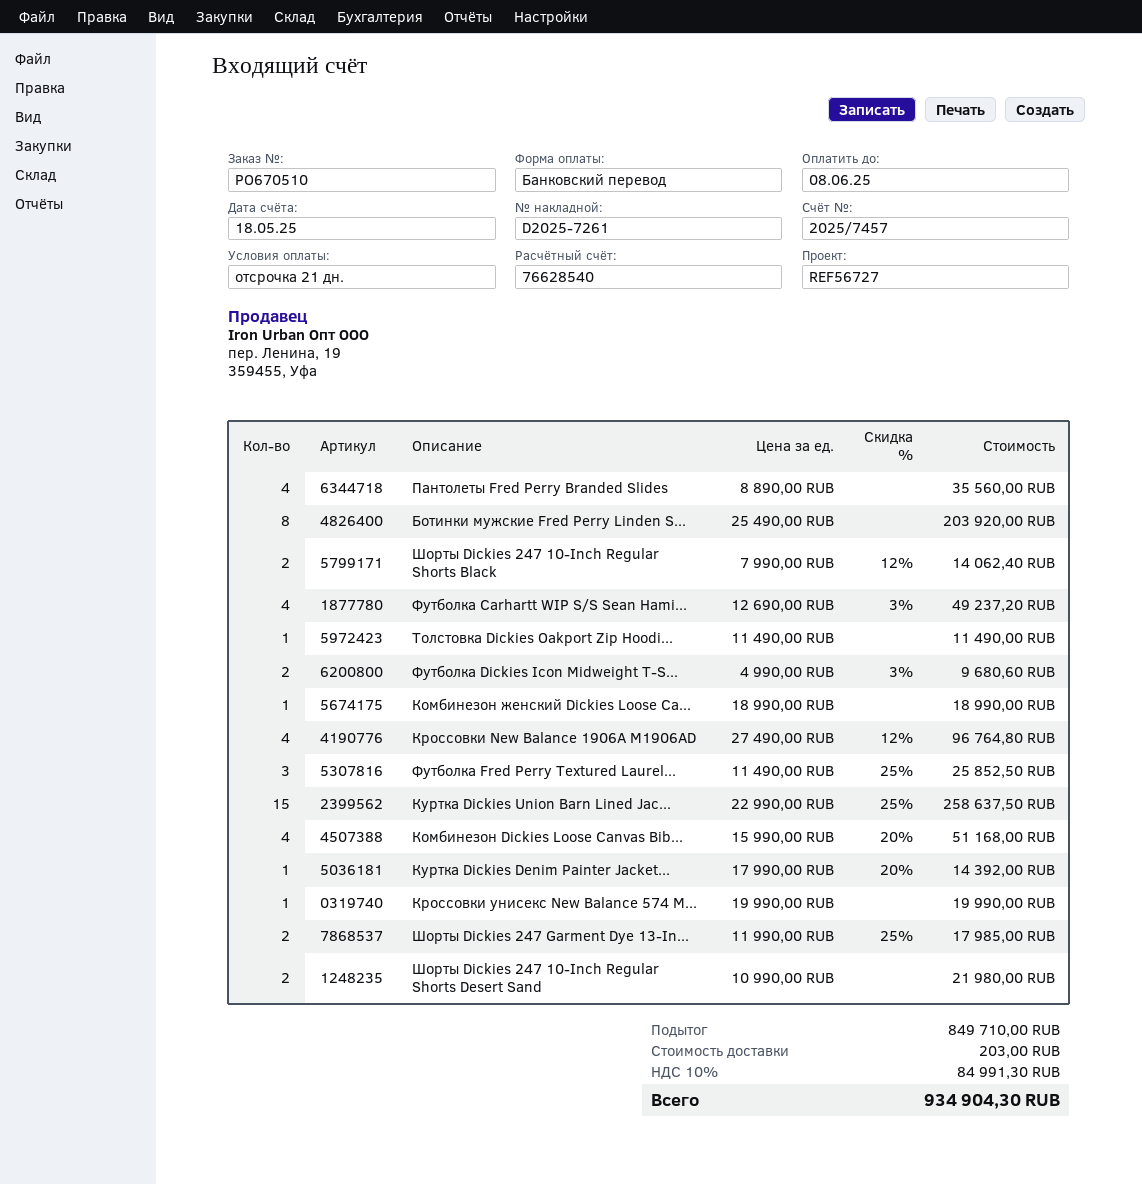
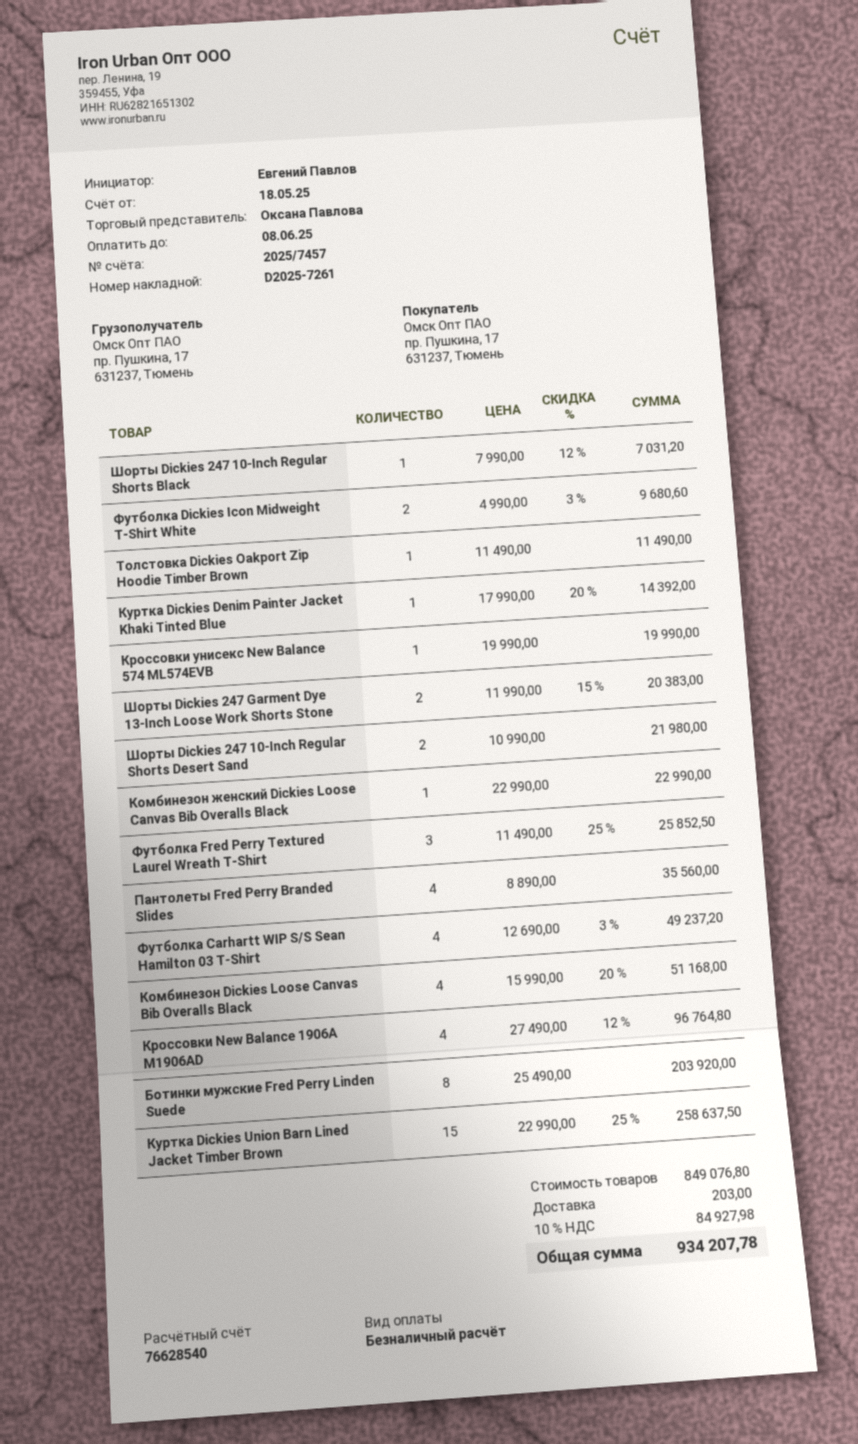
Шорты Dickies 247 10-Inch Regular Shorts Black: 2 x 7990.00 - 12% = 14062.40 -> 1 x 7990.00 - 12% = 7031.20
Комбинезон женский Dickies Loose Ca...: 1 x 18990.00 = 18990.00 -> 1 x 22990.00 = 22990.00
Шорты Dickies 247 Garment Dye 13-In...: 2 x 11990.00 - 25% = 17985.00 -> 2 x 11990.00 - 15% = 20383.00
subtotal: 849710.00 -> 849076.80
tax: 10% = 84991.30 -> 10% = 84927.98
total: 934904.30 -> 934207.78

